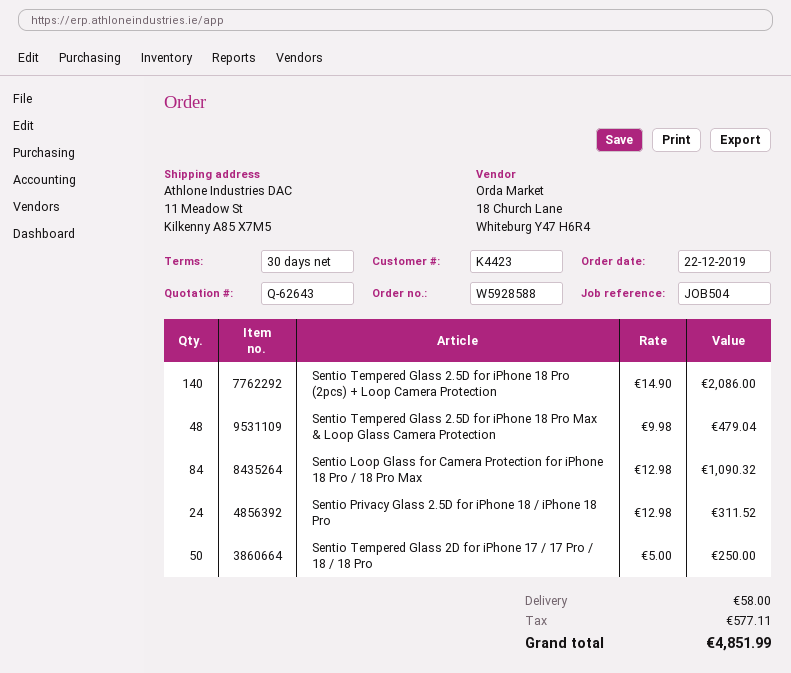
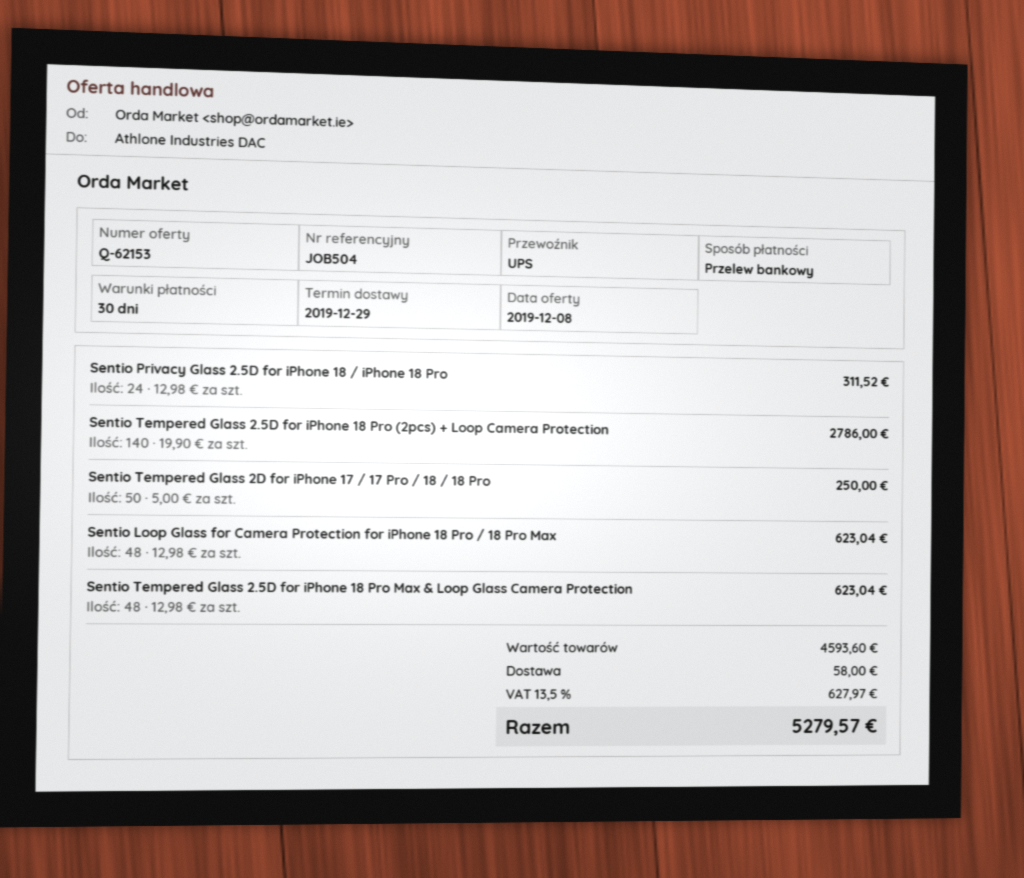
quote number: Q-62643 -> Q-62153
Sentio Tempered Glass 2.5D for iPhone 18 Pro (2pcs) + Loop Camera Protection: 140 x 14.90 = 2086.00 -> 140 x 19.90 = 2786.00
Sentio Tempered Glass 2.5D for iPhone 18 Pro Max & Loop Glass Camera Protection: 48 x 9.98 = 479.04 -> 48 x 12.98 = 623.04
Sentio Loop Glass for Camera Protection for iPhone 18 Pro / 18 Pro Max: 84 x 12.98 = 1090.32 -> 48 x 12.98 = 623.04
tax: 577.11 -> 627.97
total: 4851.99 -> 5279.57

